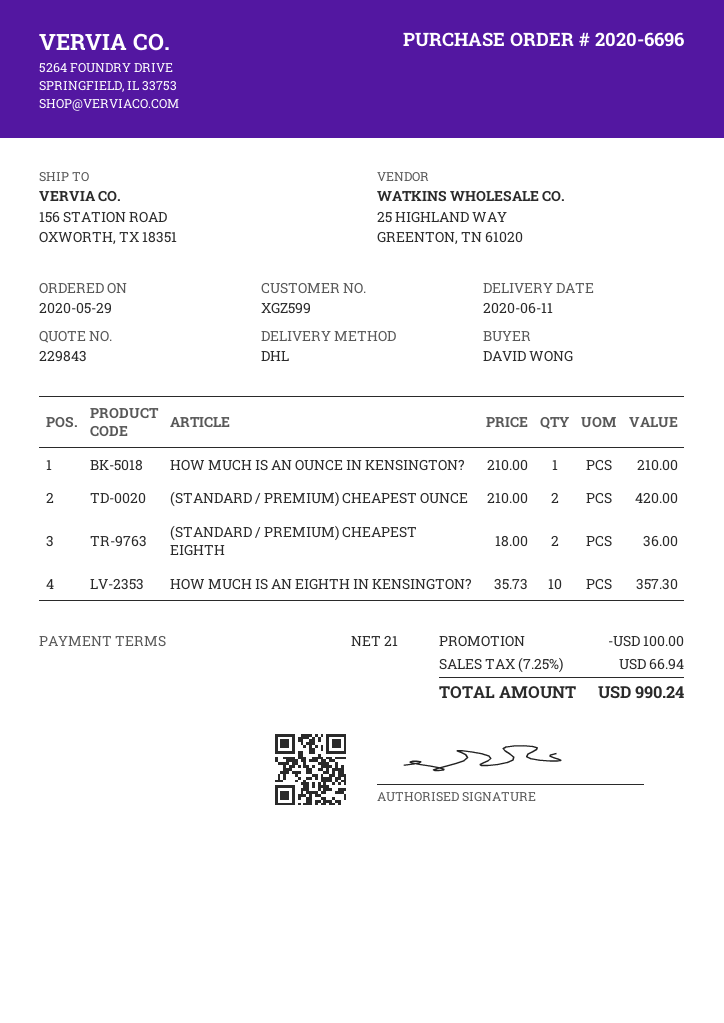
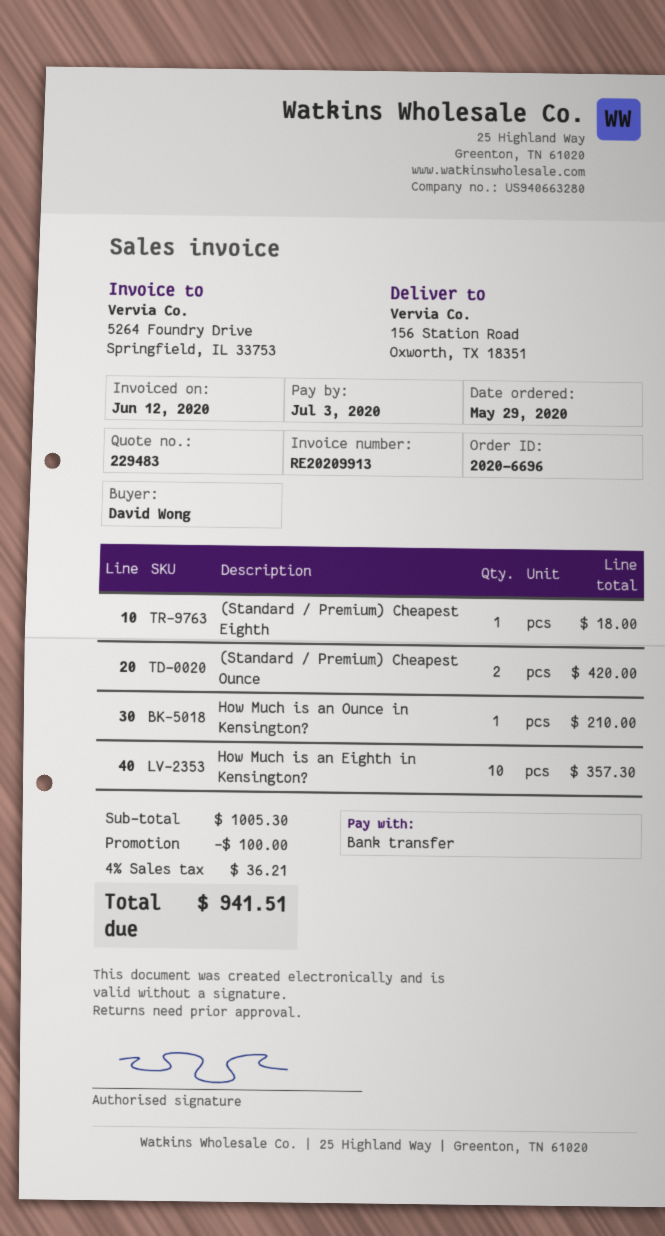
quote number: 229843 -> 229483
(STANDARD / PREMIUM) CHEAPEST EIGHTH: 2 for 36.00 -> 1 for 18.00
tax: 7.25% = 66.94 -> 4% = 36.21
total: 990.24 -> 941.51

